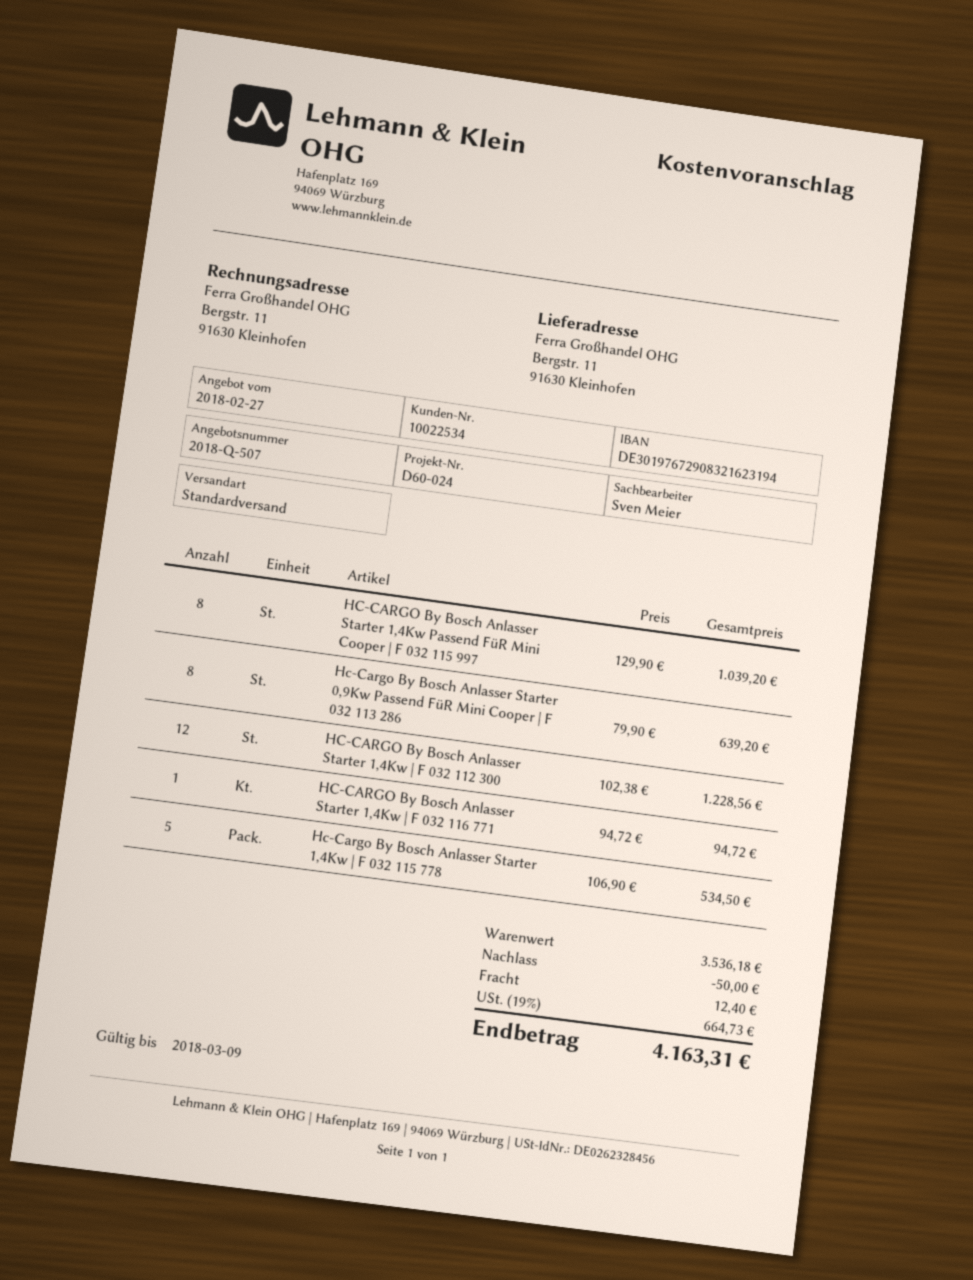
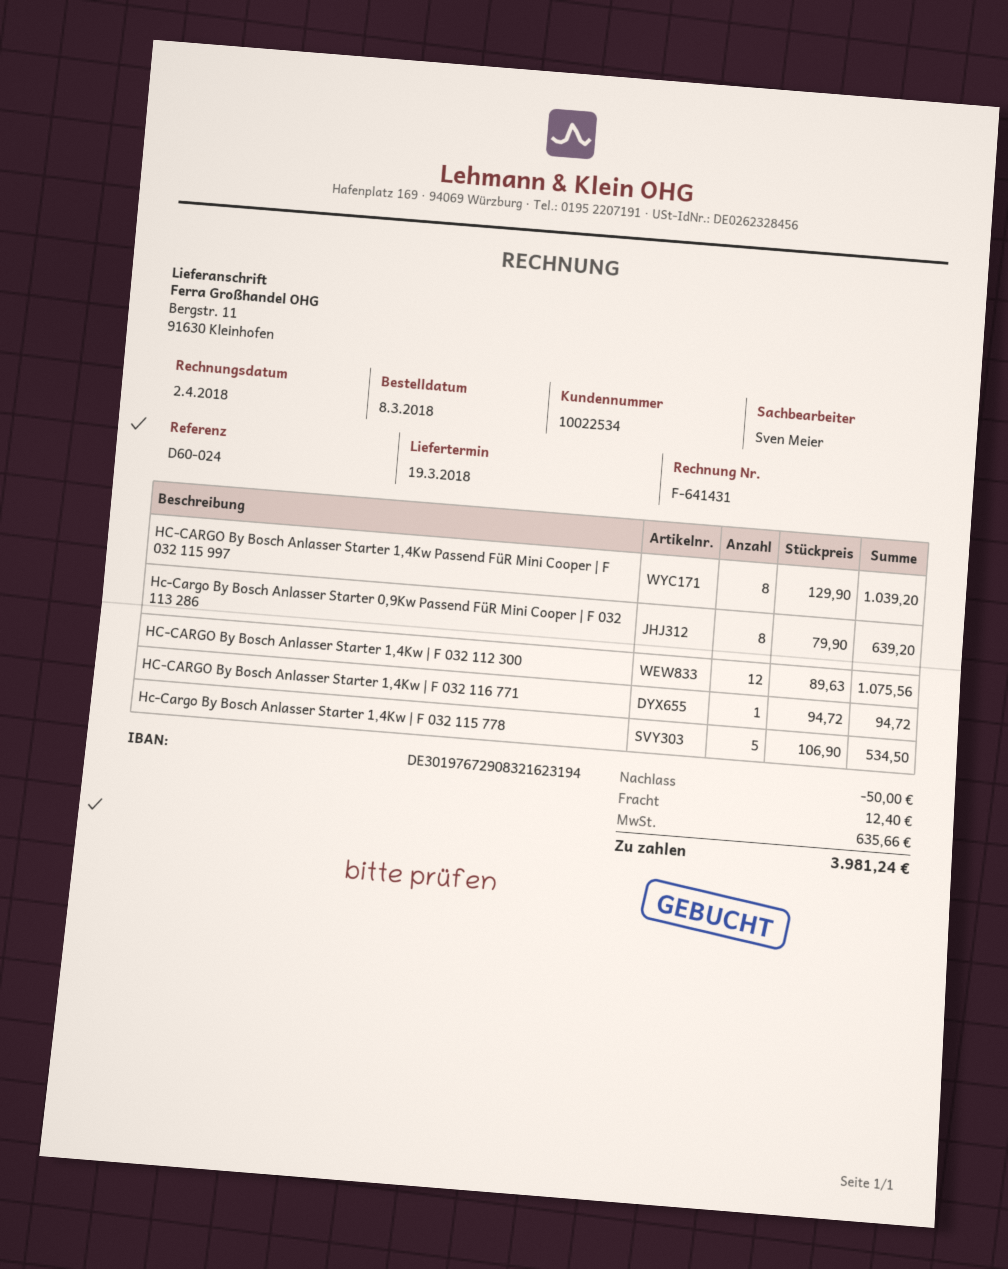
HC-CARGO By Bosch Anlasser Starter 1,4Kw | F 032 112 300: 12 x 102.38 = 1228.56 -> 12 x 89.63 = 1075.56
tax: 664.73 -> 635.66
total: 4163.31 -> 3981.24

